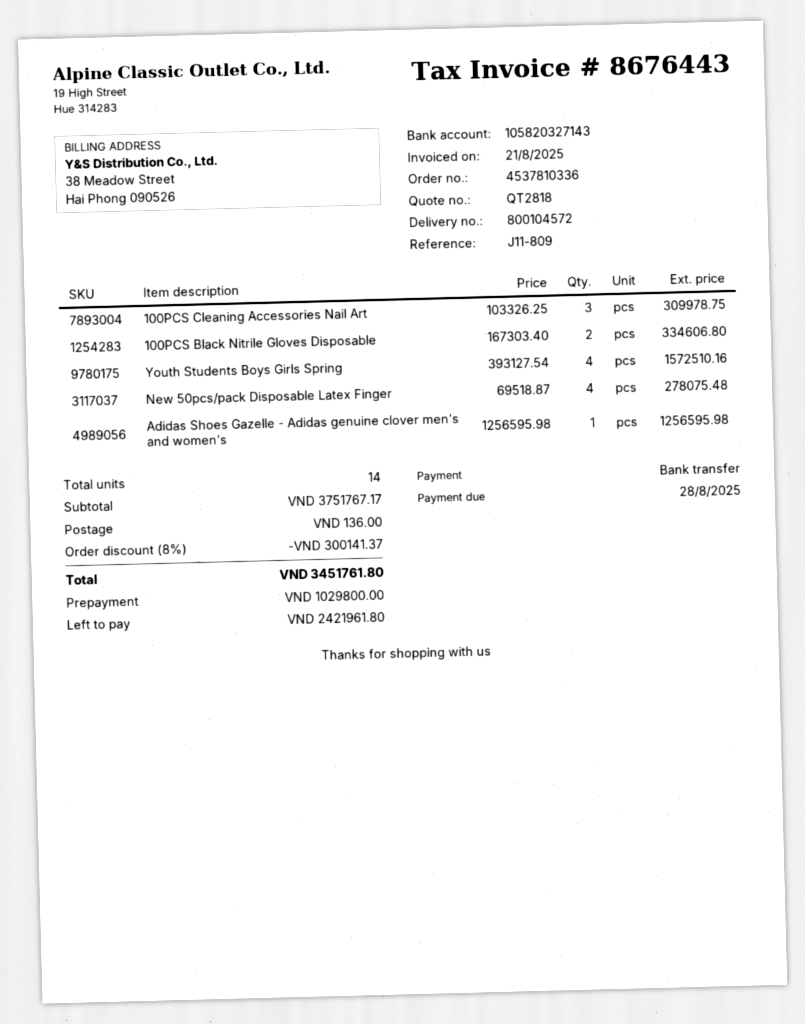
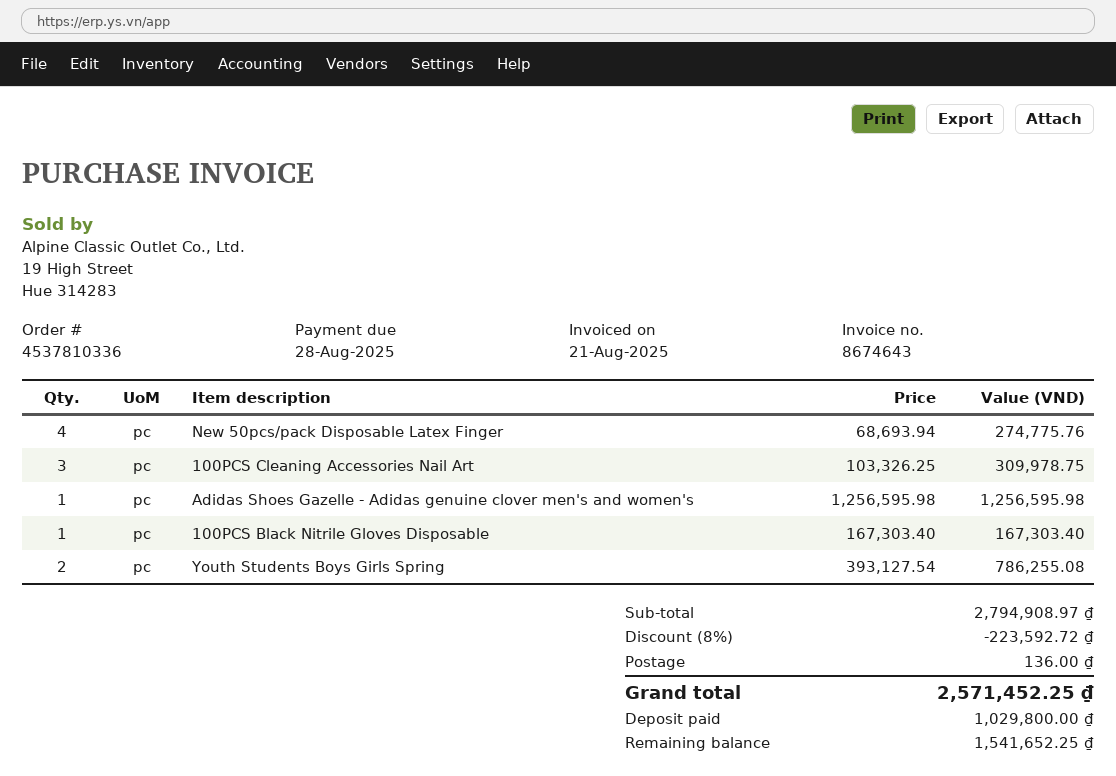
invoice number: 8676443 -> 8674643
100PCS Black Nitrile Gloves Disposable: 2 x 167303.40 = 334606.80 -> 1 x 167303.40 = 167303.40
Youth Students Boys Girls Spring: 4 x 393127.54 = 1572510.16 -> 2 x 393127.54 = 786255.08
New 50pcs/pack Disposable Latex Finger: 4 x 69518.87 = 278075.48 -> 4 x 68693.94 = 274775.76
subtotal: 3751767.17 -> 2794908.97
discount: 8% = 300141.37 -> 8% = 223592.72
total: 3451761.80 -> 2571452.25
balance: 2421961.80 -> 1541652.25

